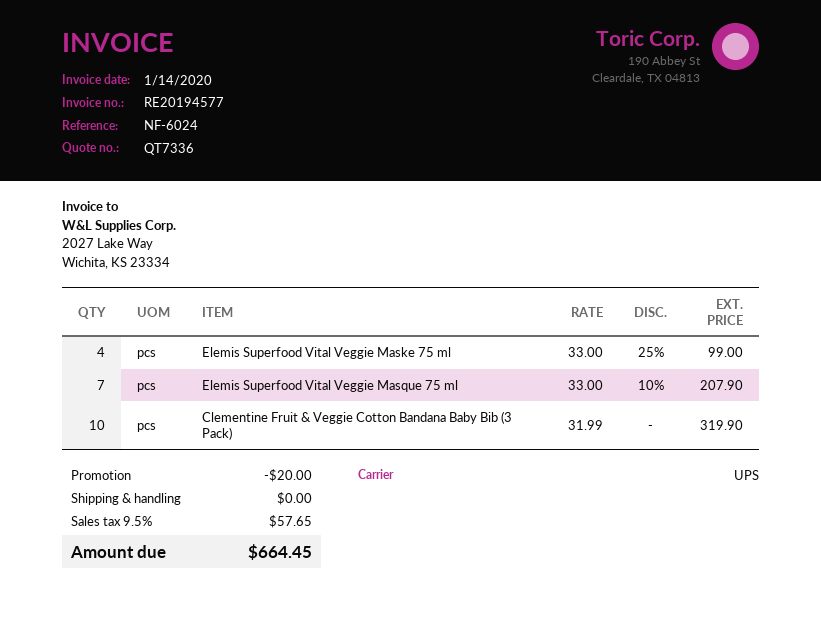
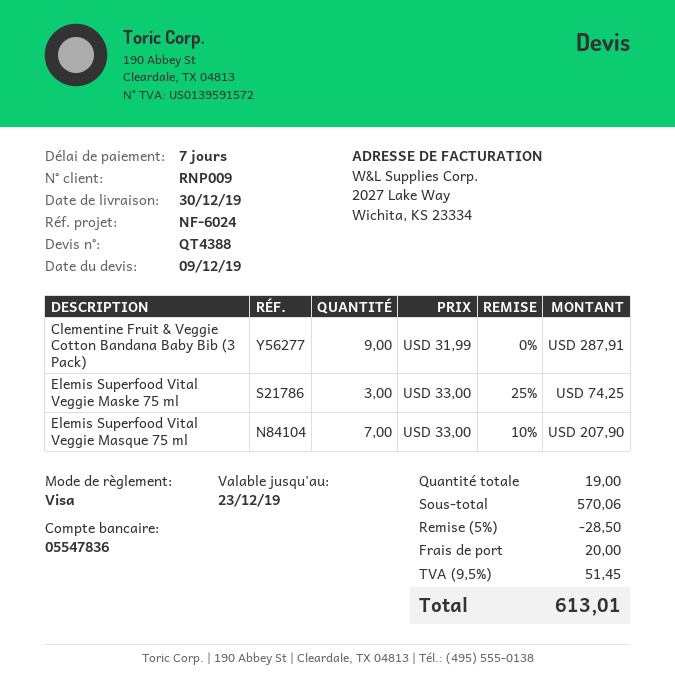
quote number: QT7336 -> QT4388
Elemis Superfood Vital Veggie Maske 75 ml: 4 x 33.00 - 25% = 99.00 -> 3 x 33.00 - 25% = 74.25
Clementine Fruit & Veggie Cotton Bandana Baby Bib (3 Pack): 10 x 31.99 = 319.90 -> 9 x 31.99 = 287.91
discount: 20.00 -> 28.50
shipping: 0.00 -> 20.00
tax: 9.5% = 57.65 -> 9.5% = 51.45
total: 664.45 -> 613.01

